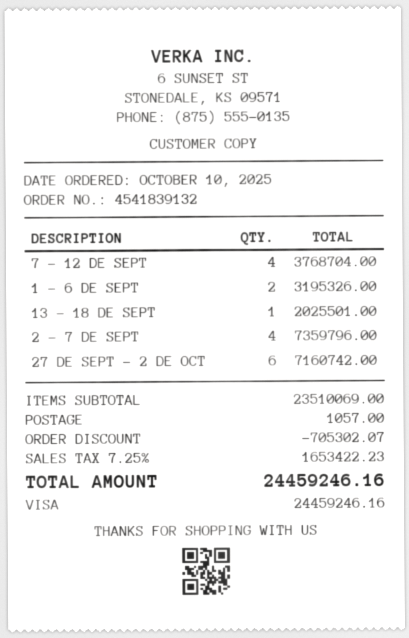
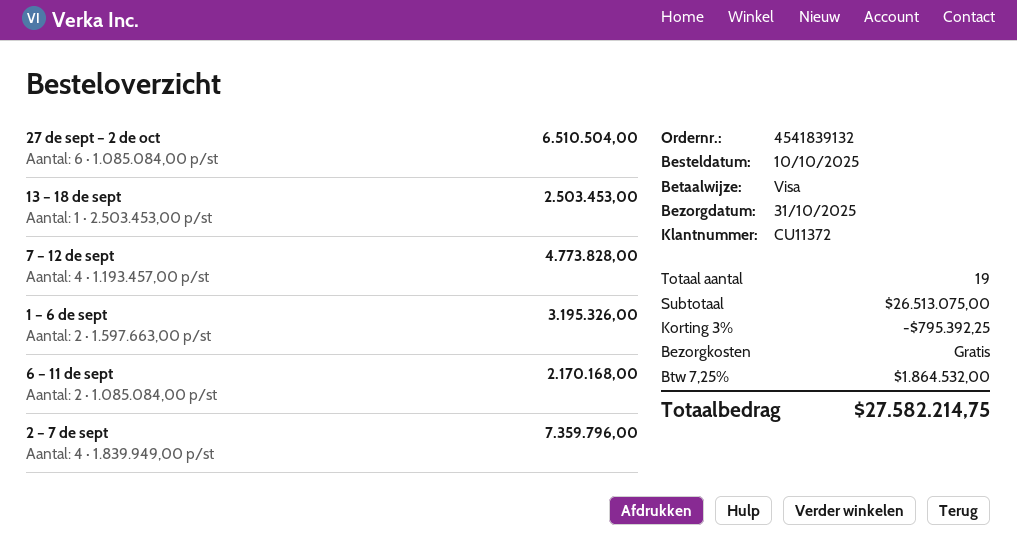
7 – 12 DE SEPT: 4 for 3768704.00 -> 4 for 4773828.00
13 – 18 DE SEPT: 1 for 2025501.00 -> 1 for 2503453.00
27 DE SEPT – 2 DE OCT: 6 for 7160742.00 -> 6 for 6510504.00
6 – 11 de sept: none -> 2 for 2170168.00
subtotal: 23510069.00 -> 26513075.00
discount: 705302.07 -> 795392.25
shipping: 1057.00 -> 0.00
tax: 7.25% = 1653422.23 -> 7.25% = 1864532.00
total: 24459246.16 -> 27582214.75

